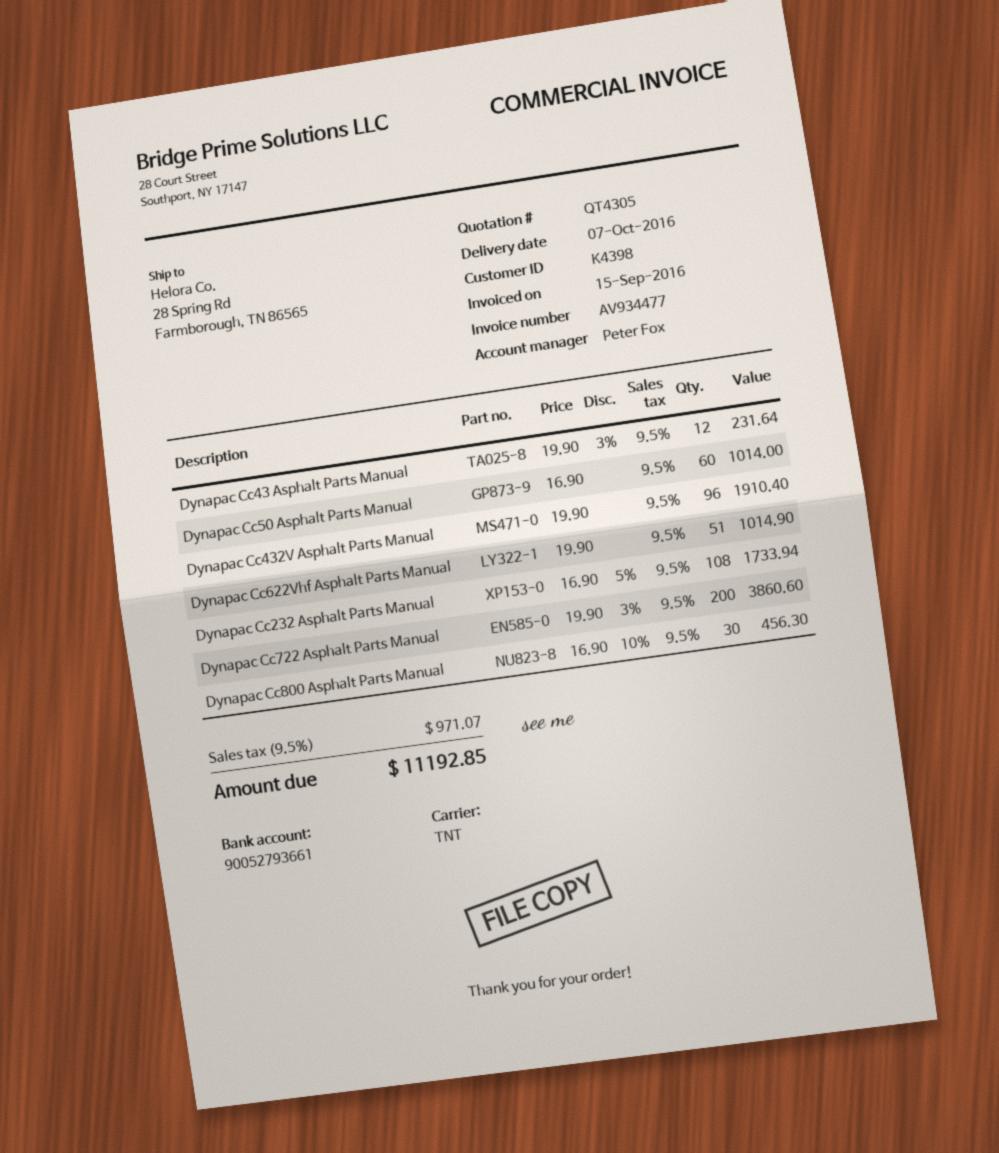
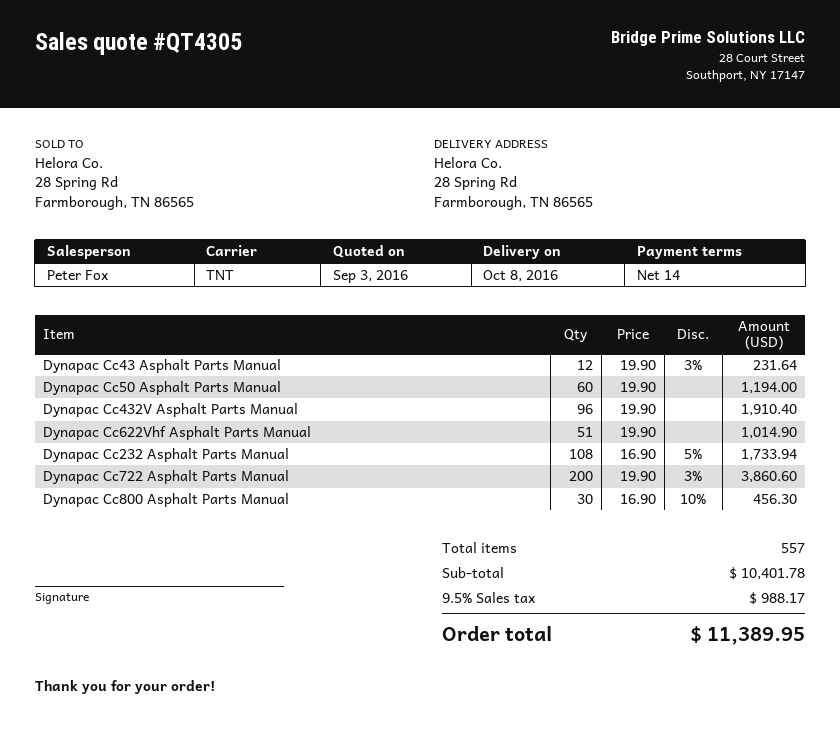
delivery date: 2016-10-07 -> 2016-10-08
Dynapac Cc50 Asphalt Parts Manual: 60 x 16.90 = 1014.00 -> 60 x 19.90 = 1194.00
tax: 9.5% = 971.07 -> 9.5% = 988.17
total: 11192.85 -> 11389.95

